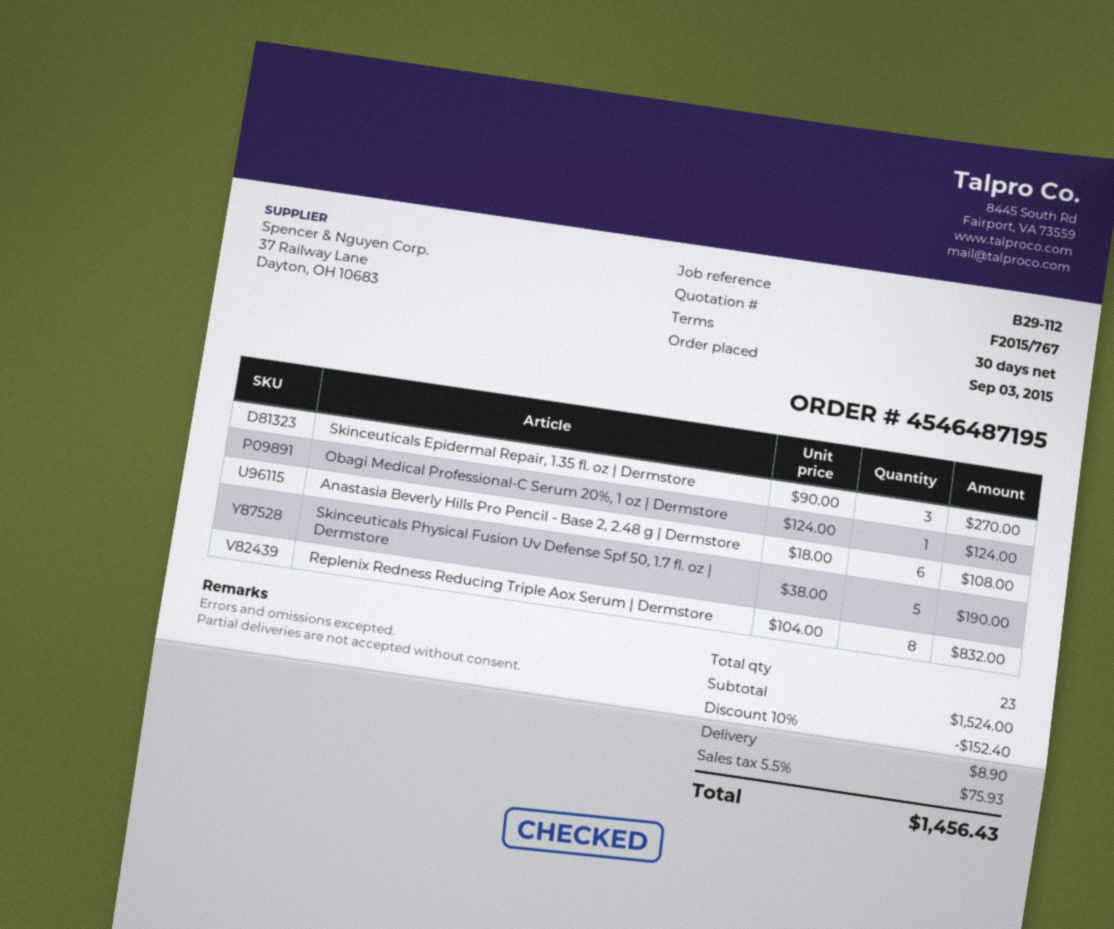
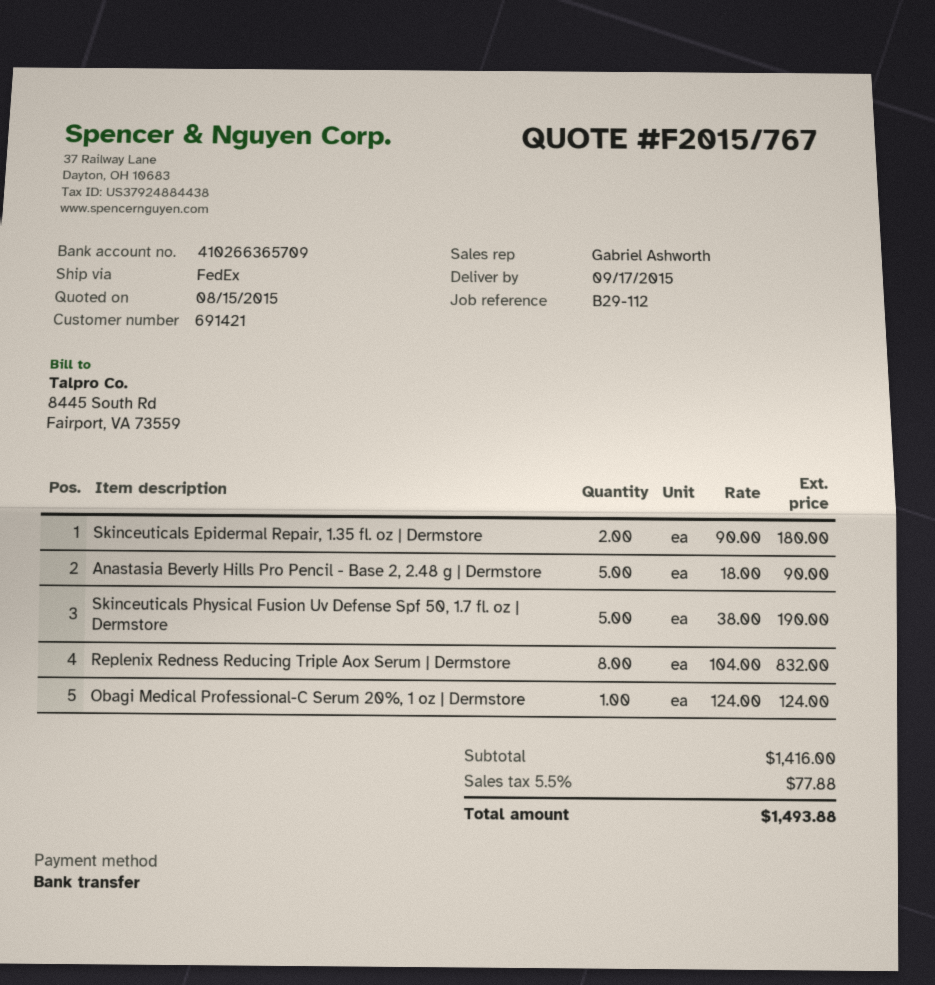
Skinceuticals Epidermal Repair, 1.35 fl. oz | Dermstore: 3 x 90.00 = 270.00 -> 2 x 90.00 = 180.00
Anastasia Beverly Hills Pro Pencil - Base 2, 2.48 g | Dermstore: 6 x 18.00 = 108.00 -> 5 x 18.00 = 90.00
subtotal: 1524.00 -> 1416.00
discount: 10% = 152.40 -> none
shipping: 8.90 -> none
tax: 5.5% = 75.93 -> 5.5% = 77.88
total: 1456.43 -> 1493.88

